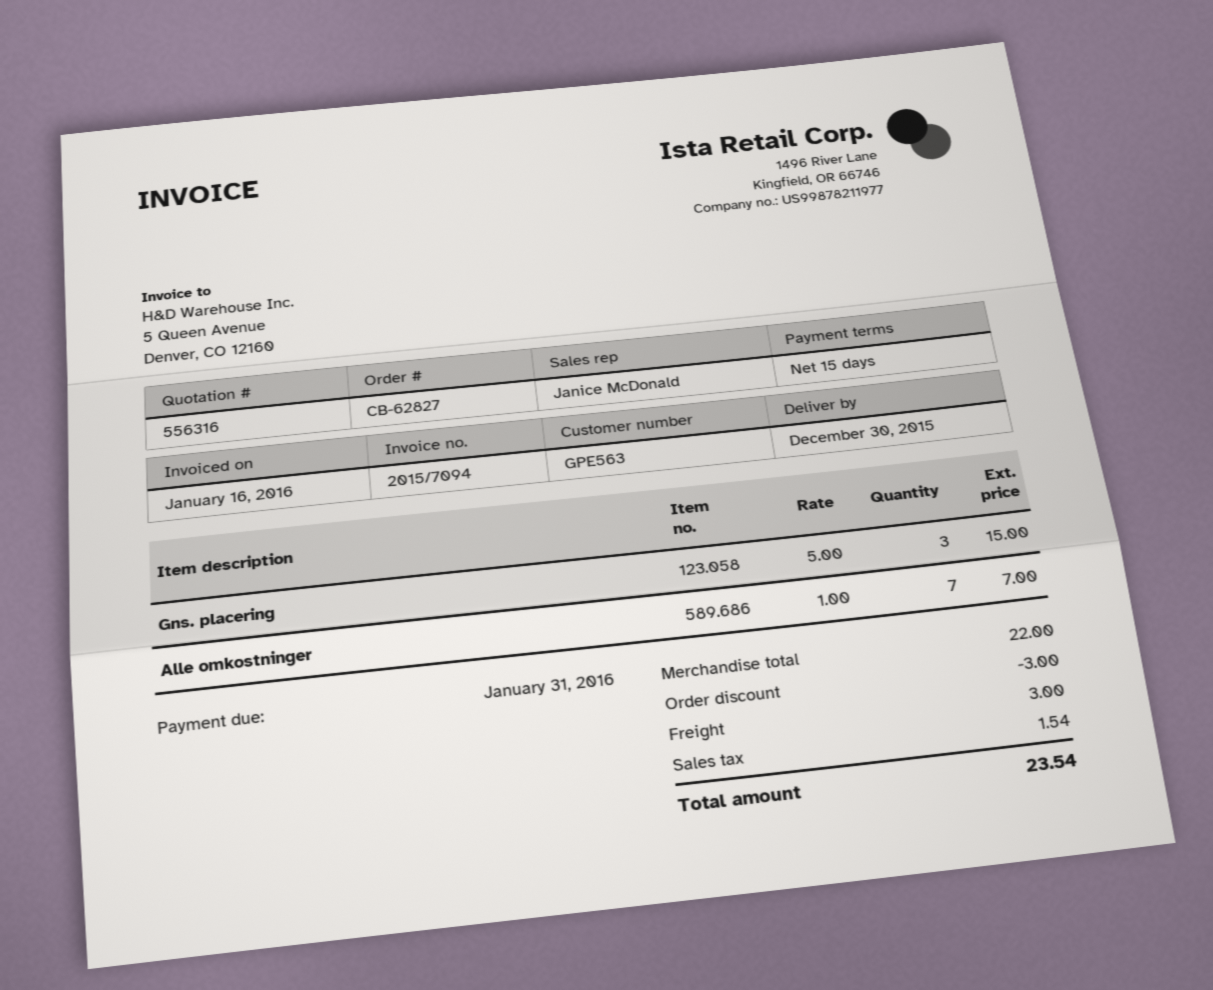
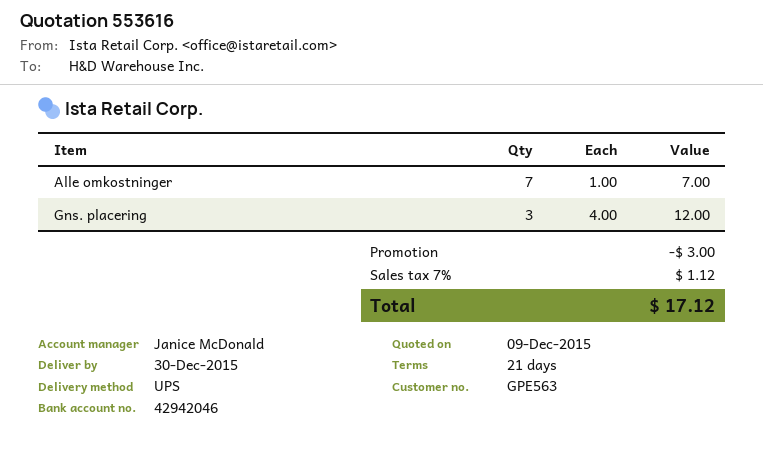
quote number: 556316 -> 553616
payment terms: 15 days -> 21 days
Gns. placering: 3 x 5.00 = 15.00 -> 3 x 4.00 = 12.00
shipping: 3.00 -> none
tax: 1.54 -> 1.12
total: 23.54 -> 17.12

